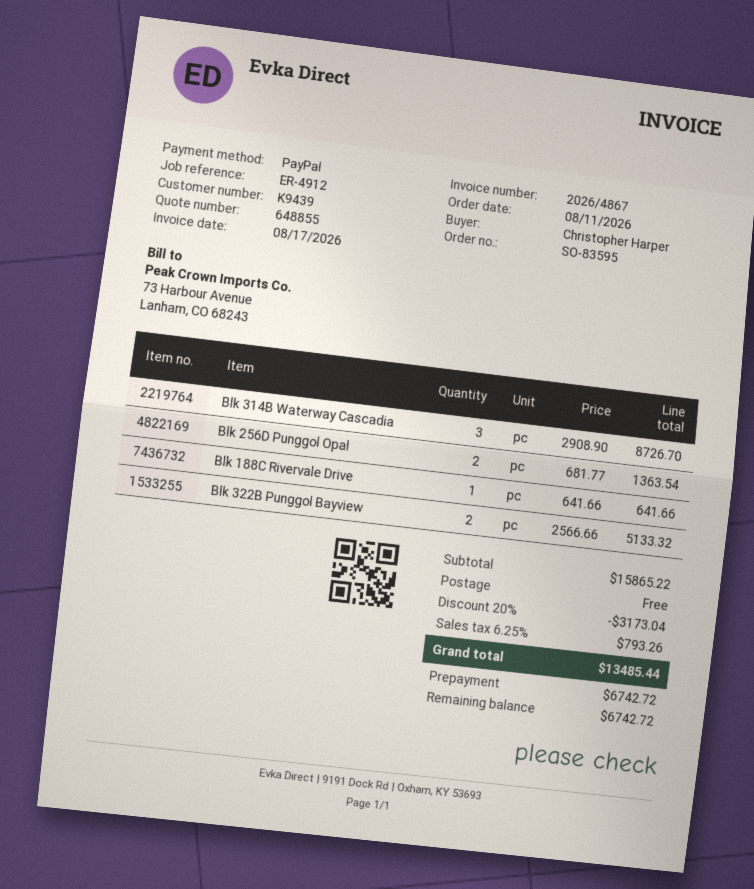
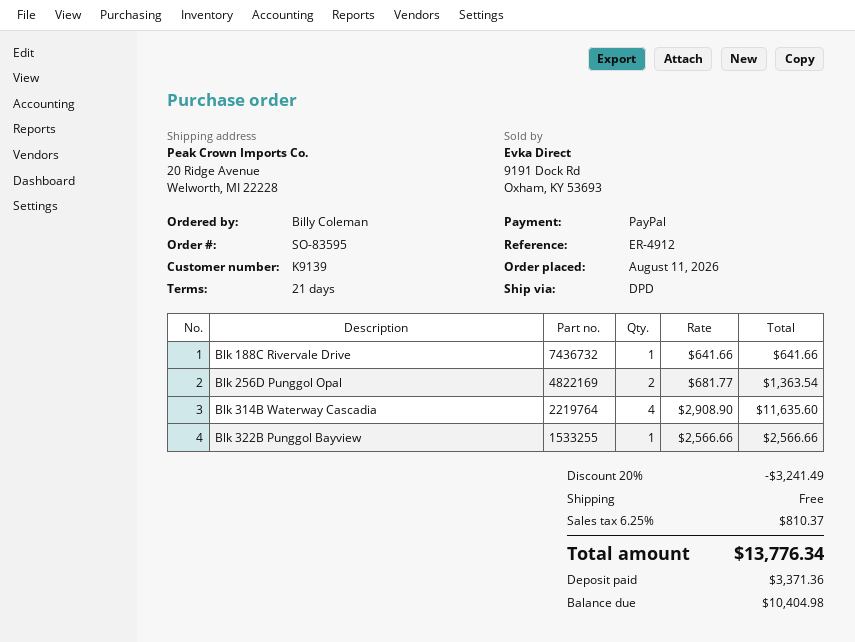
customer number: K9439 -> K9139
ordered by: Christopher Harper -> Billy Coleman
Blk 314B Waterway Cascadia: 3 x 2908.90 = 8726.70 -> 4 x 2908.90 = 11635.60
Blk 322B Punggol Bayview: 2 x 2566.66 = 5133.32 -> 1 x 2566.66 = 2566.66
discount: 20% = 3173.04 -> 20% = 3241.49
tax: 6.25% = 793.26 -> 6.25% = 810.37
total: 13485.44 -> 13776.34
deposit: 6742.72 -> 3371.36
balance: 6742.72 -> 10404.98

